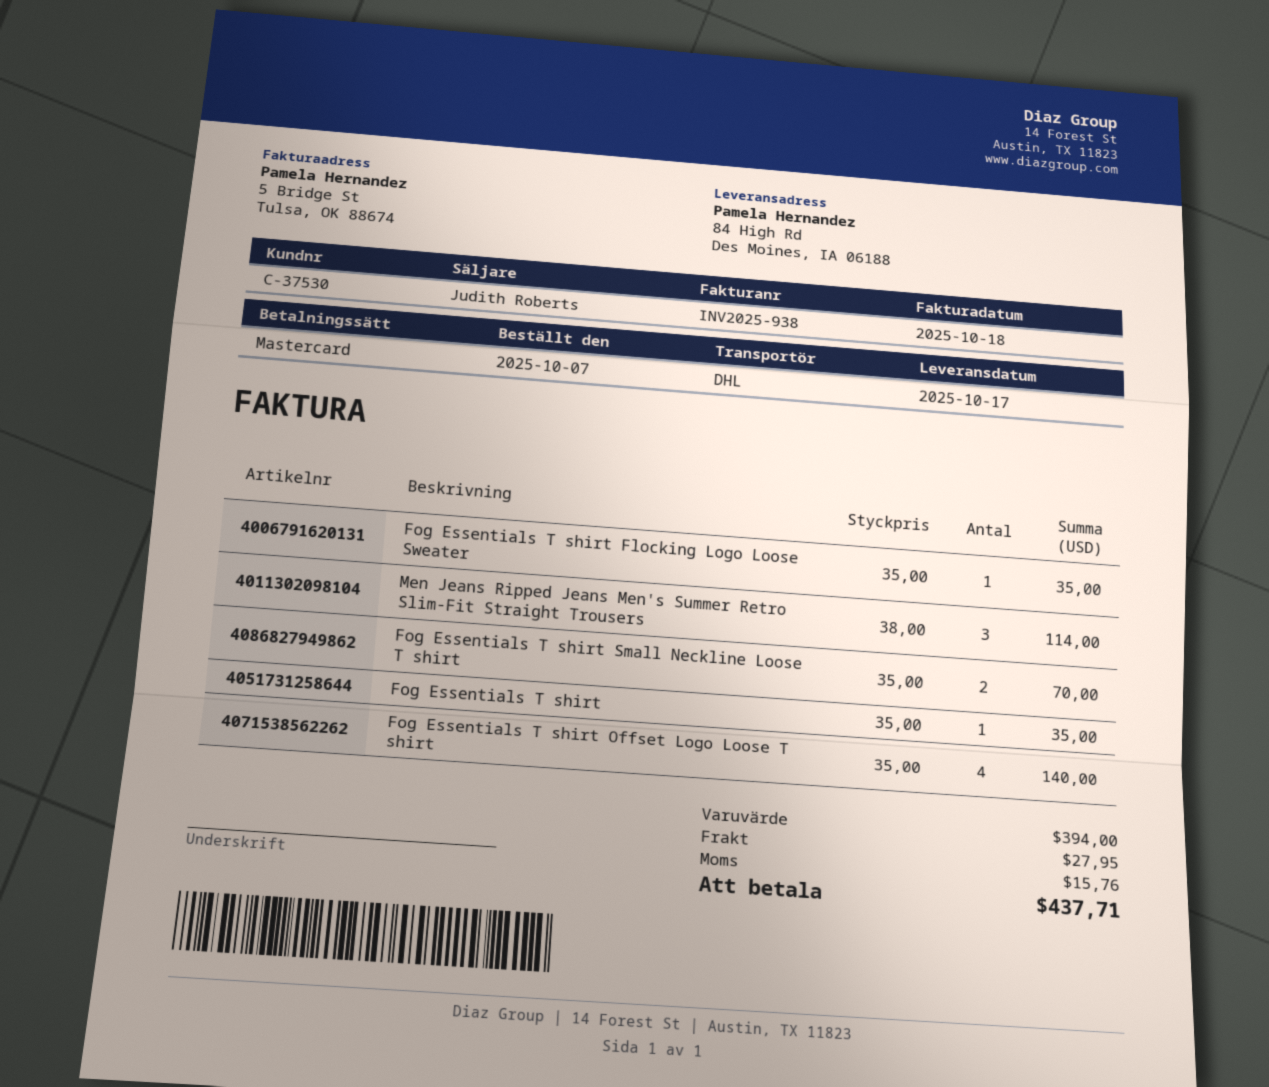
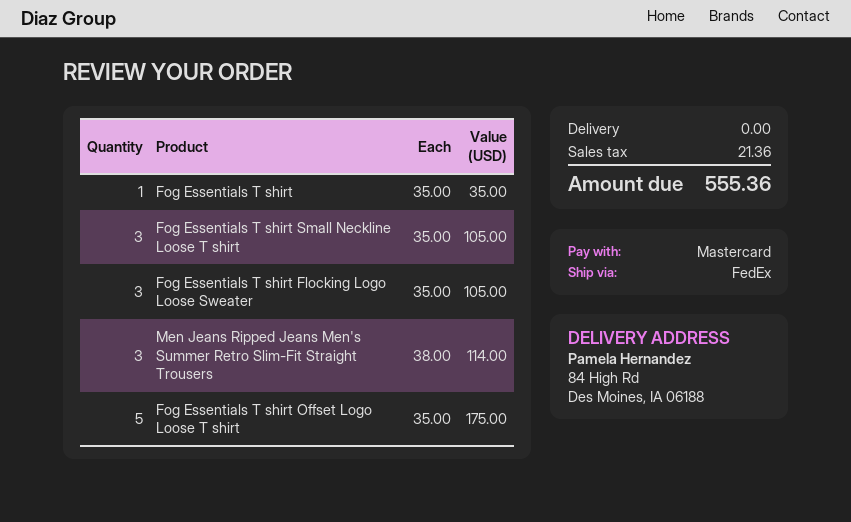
shipping method: DHL -> FedEx
Fog Essentials T shirt Flocking Logo Loose Sweater: 1 x 35.00 = 35.00 -> 3 x 35.00 = 105.00
Fog Essentials T shirt Small Neckline Loose T shirt: 2 x 35.00 = 70.00 -> 3 x 35.00 = 105.00
Fog Essentials T shirt Offset Logo Loose T shirt: 4 x 35.00 = 140.00 -> 5 x 35.00 = 175.00
shipping: 27.95 -> 0.00
tax: 15.76 -> 21.36
total: 437.71 -> 555.36

